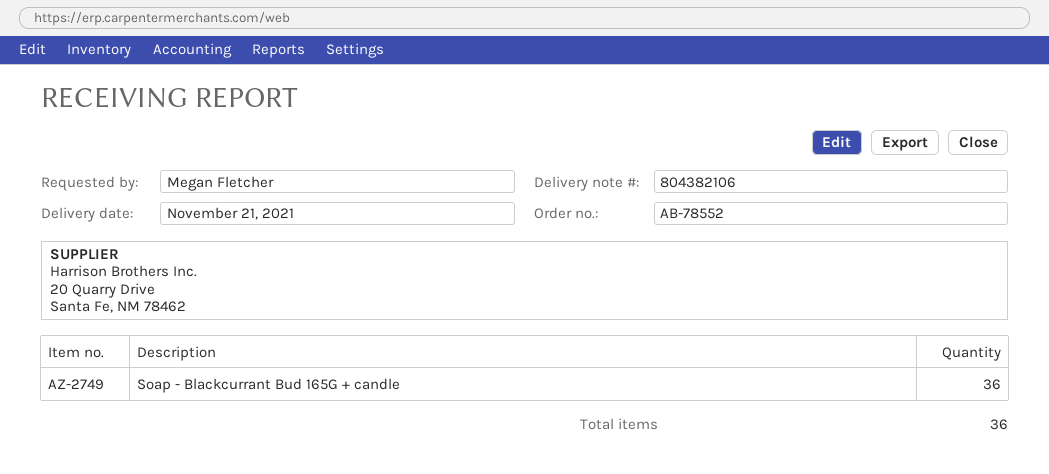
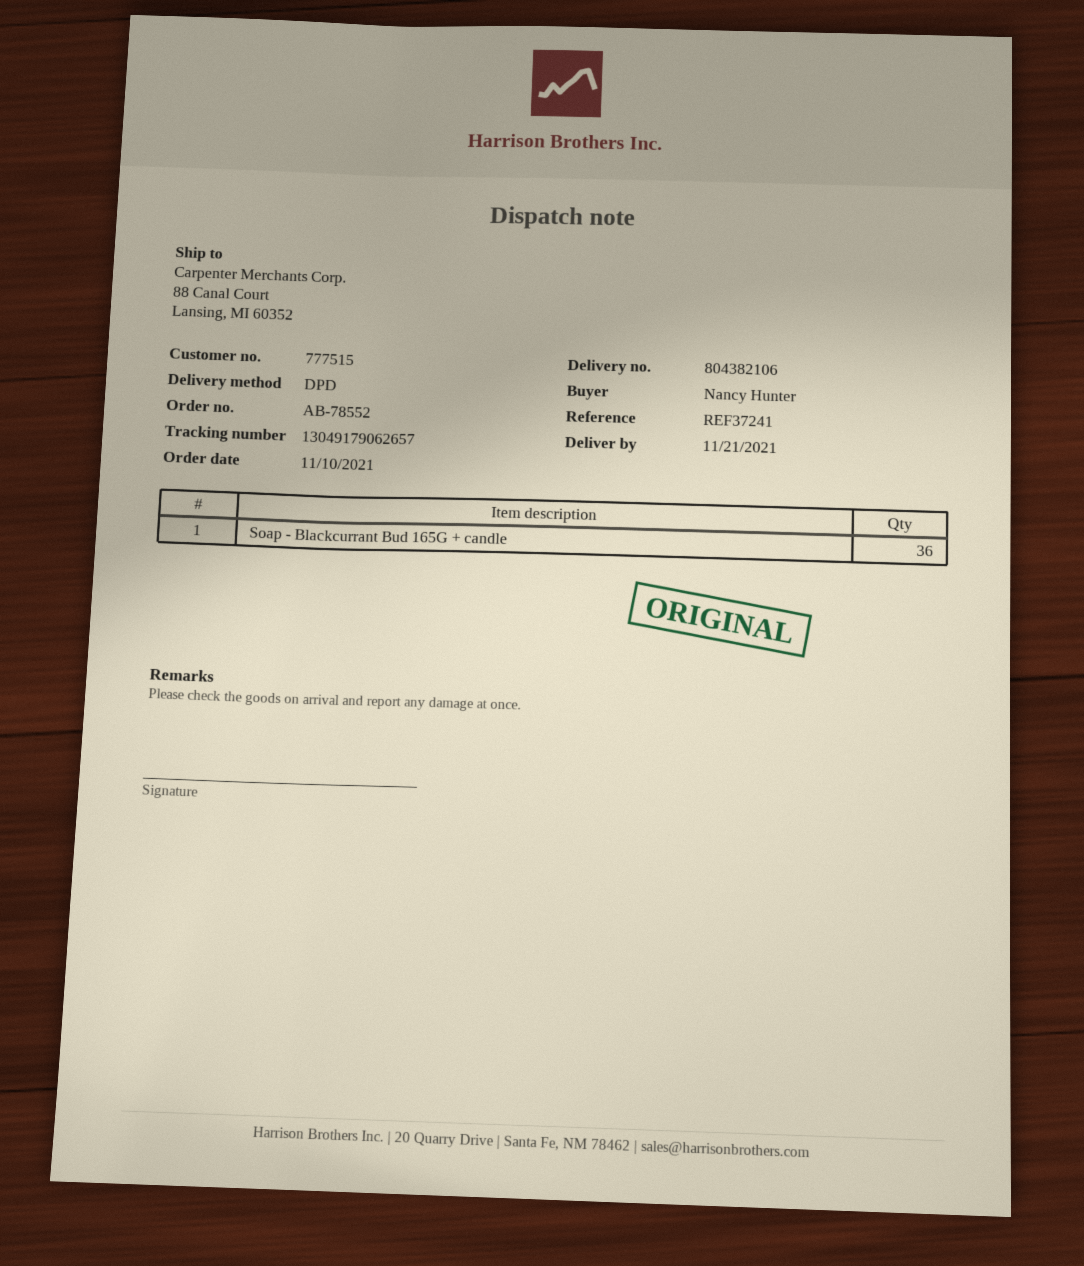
ordered by: Megan Fletcher -> Nancy Hunter

